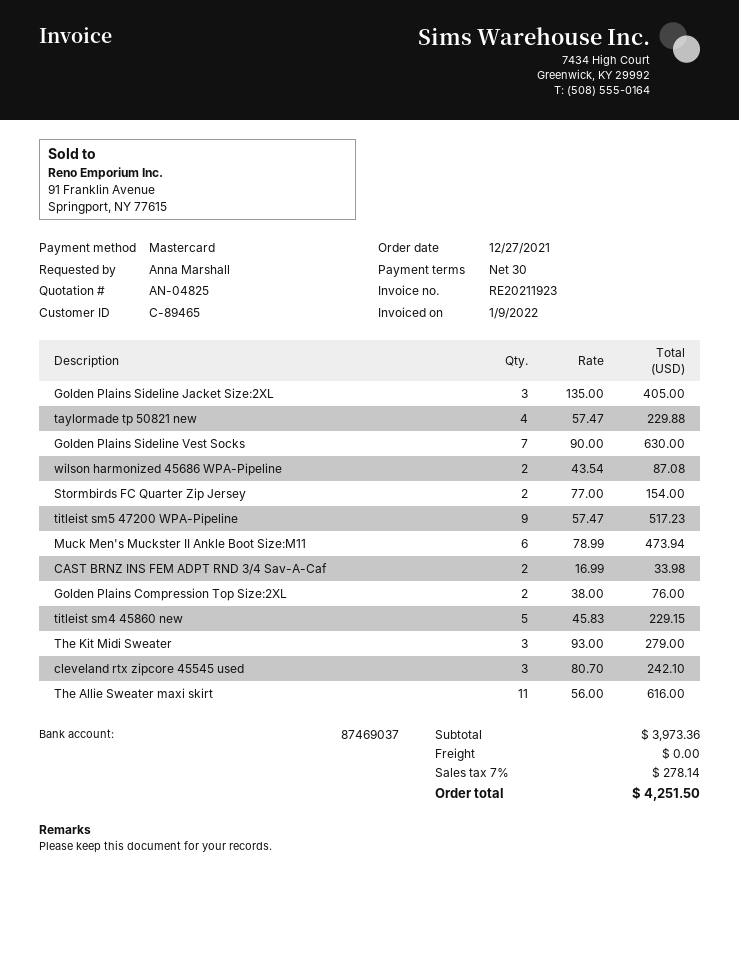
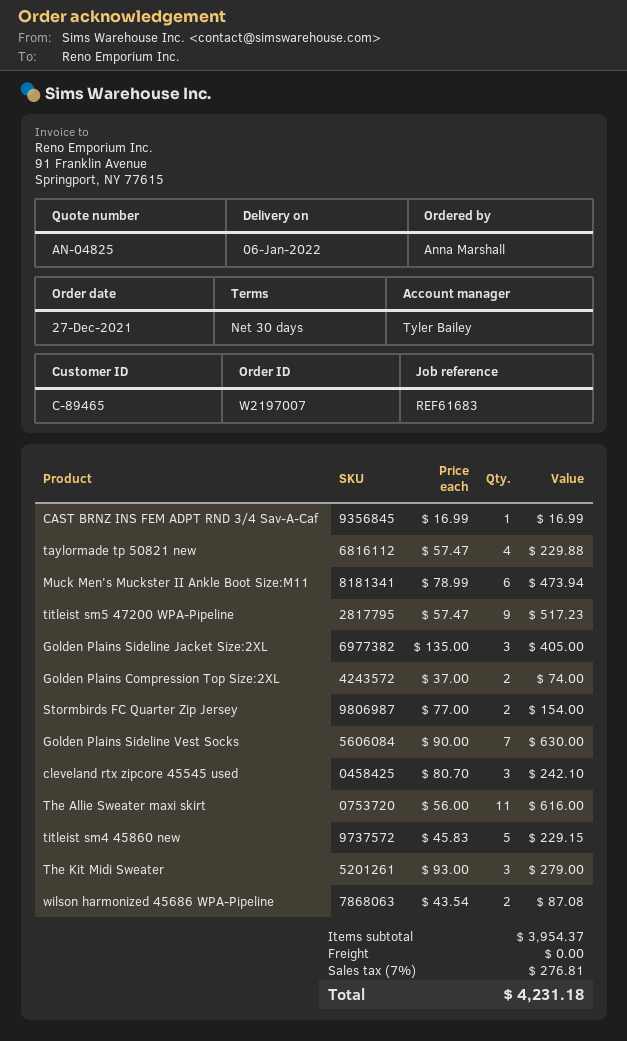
CAST BRNZ INS FEM ADPT RND 3/4 Sav-A-Caf: 2 x 16.99 = 33.98 -> 1 x 16.99 = 16.99
Golden Plains Compression Top Size:2XL: 2 x 38.00 = 76.00 -> 2 x 37.00 = 74.00
subtotal: 3973.36 -> 3954.37
tax: 7% = 278.14 -> 7% = 276.81
total: 4251.50 -> 4231.18

